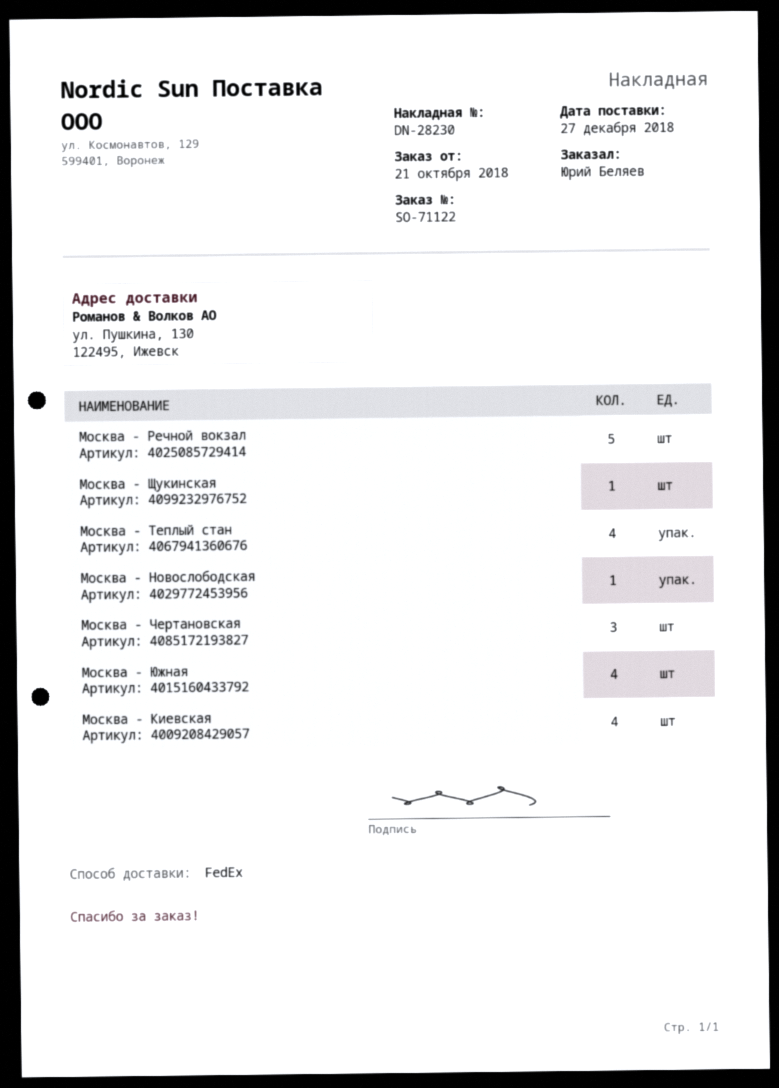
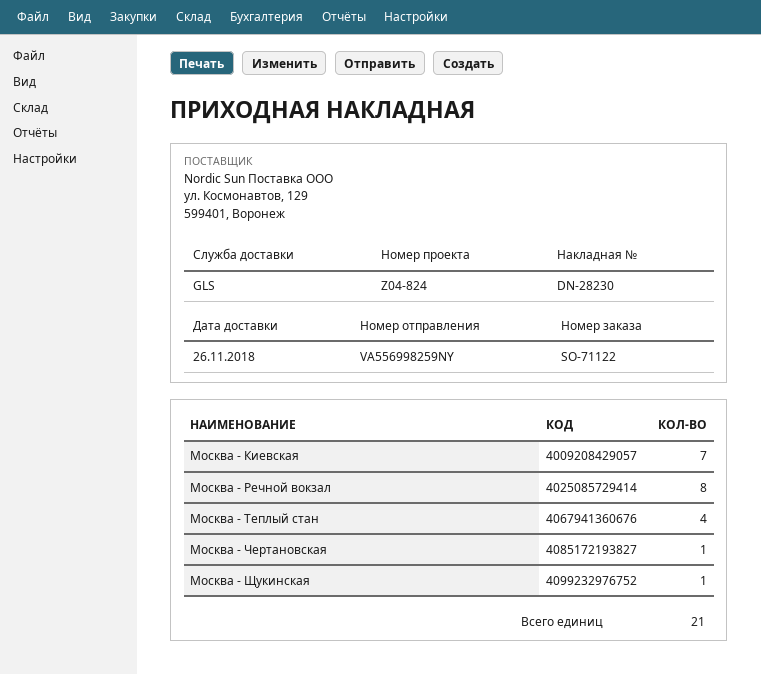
delivery date: 2018-12-27 -> 2018-11-26
shipping method: FedEx -> GLS
Москва - Речной вокзал: 5 -> 8
Москва - Новослободская: 1 -> none
Москва - Чертановская: 3 -> 1
Москва - Южная: 4 -> none
Москва - Киевская: 4 -> 7

